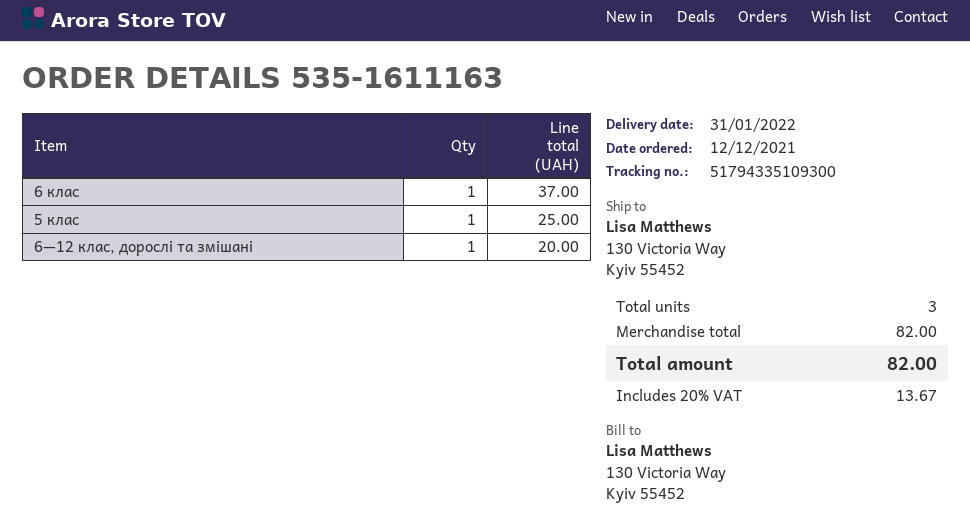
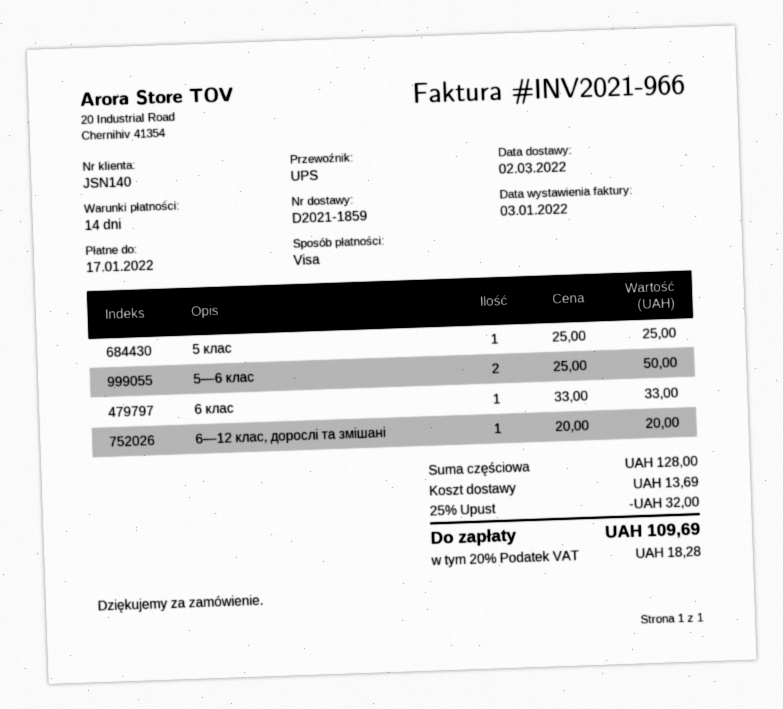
delivery date: 2022-01-31 -> 2022-03-02
6 клас: 1 for 37.00 -> 1 for 33.00
5—6 клас: none -> 2 for 50.00
subtotal: 82.00 -> 128.00
discount: none -> 25% = 32.00
shipping: none -> 13.69
tax: 20% = 13.67 -> 20% = 18.28
total: 82.00 -> 109.69

